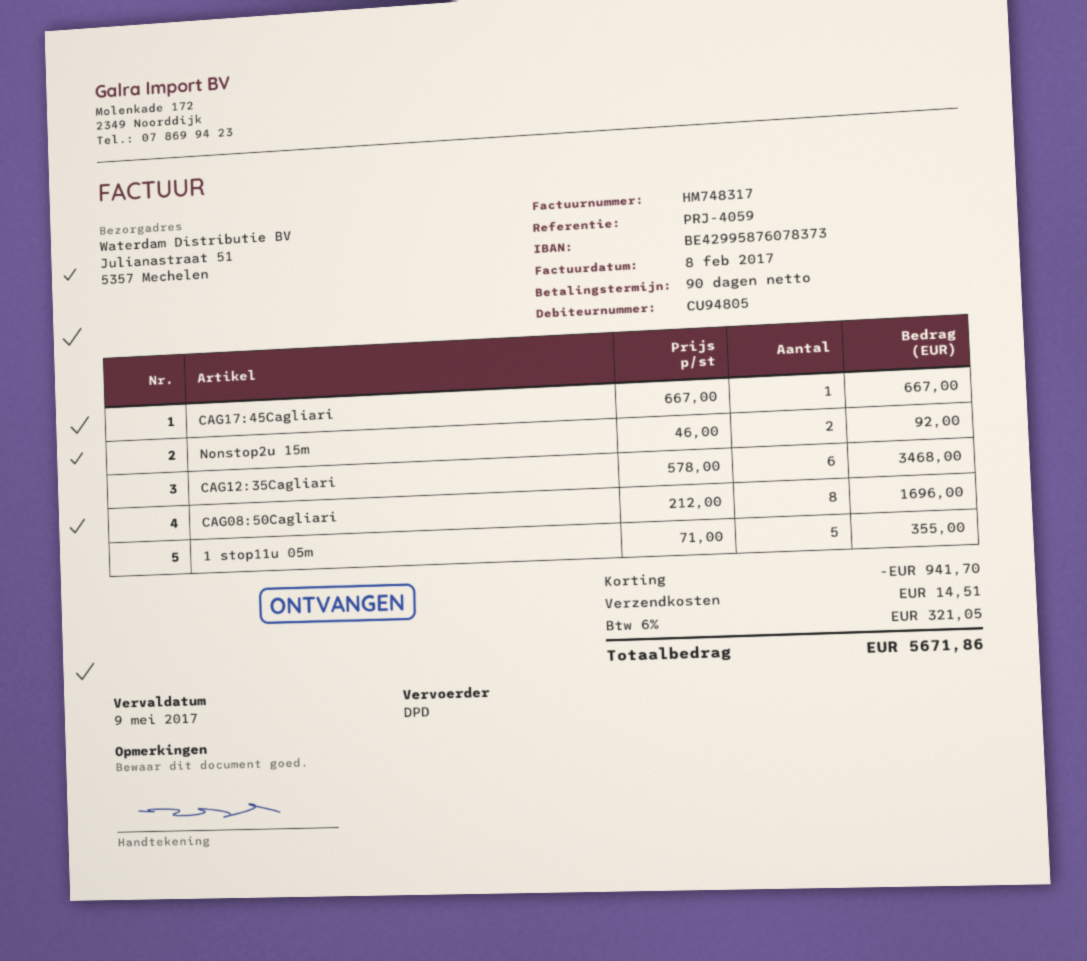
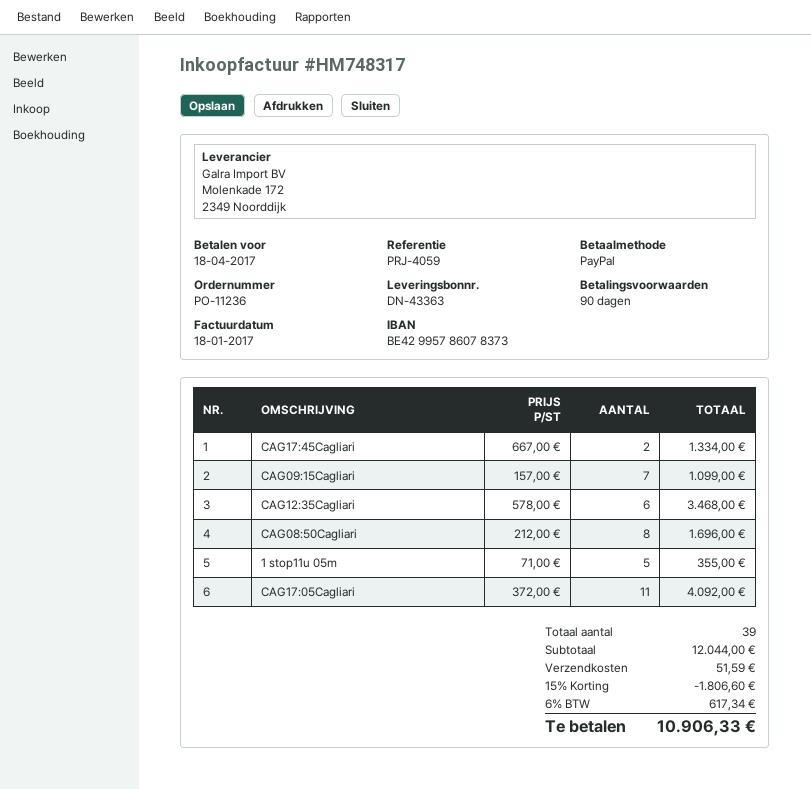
invoice date: 2017-02-08 -> 2017-01-18
due date: 2017-05-09 -> 2017-04-18
bank account: BE42995876078373 -> BE42995786078373
CAG17:45Cagliari: 1 x 667.00 = 667.00 -> 2 x 667.00 = 1334.00
Nonstop2u 15m: 2 x 46.00 = 92.00 -> none
CAG09:15Cagliari: none -> 7 x 157.00 = 1099.00
CAG17:05Cagliari: none -> 11 x 372.00 = 4092.00
discount: 941.70 -> 1806.60
shipping: 14.51 -> 51.59
tax: 6% = 321.05 -> 6% = 617.34
total: 5671.86 -> 10906.33

